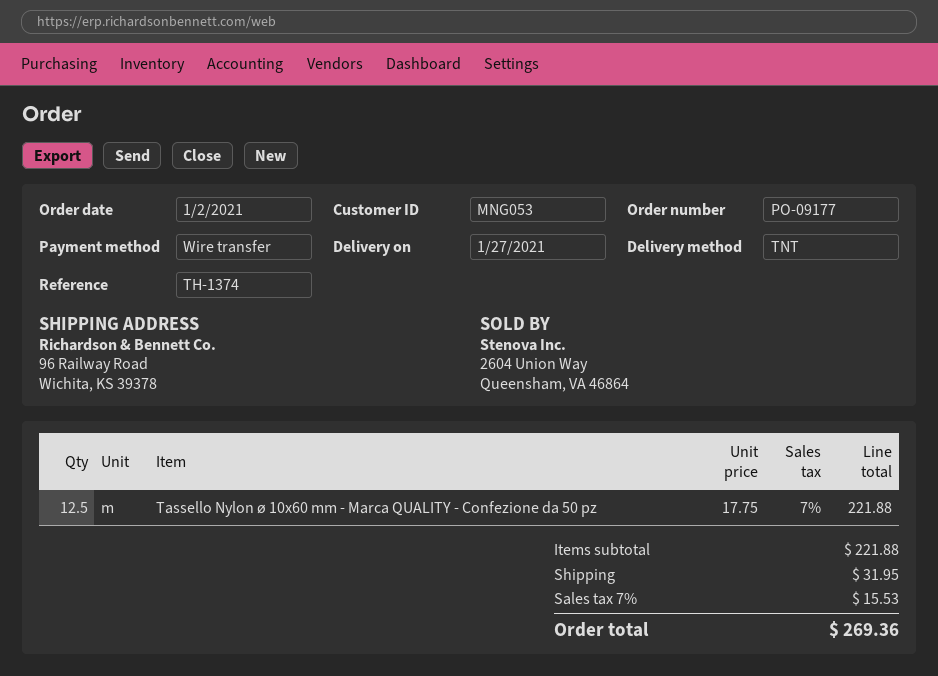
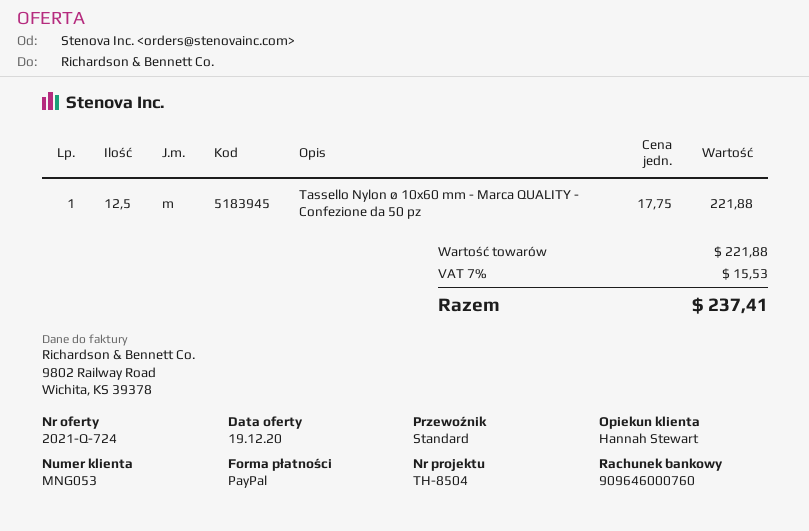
reference: TH-1374 -> TH-8504
payment method: bank transfer -> PayPal
shipping method: TNT -> standard
shipping: 31.95 -> none
total: 269.36 -> 237.41

